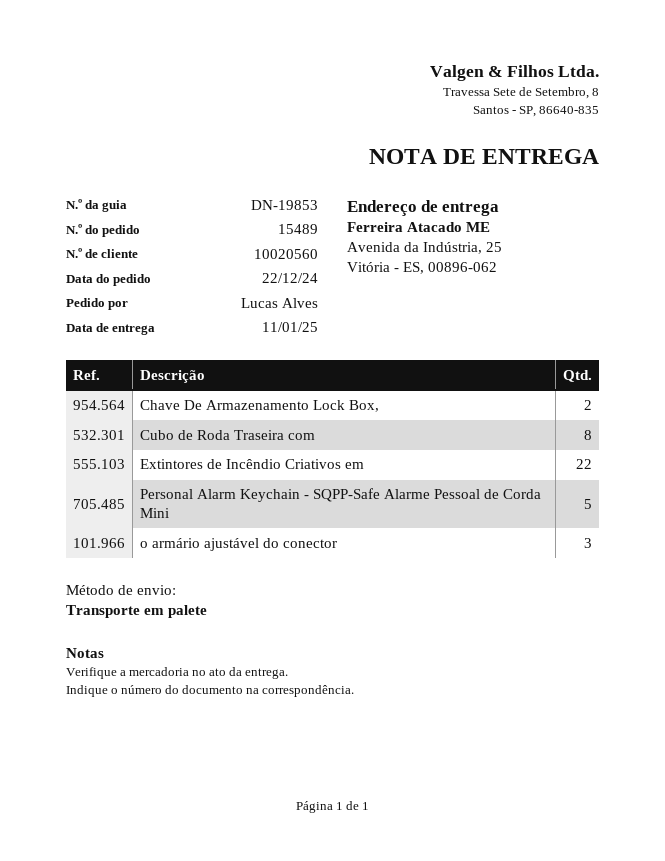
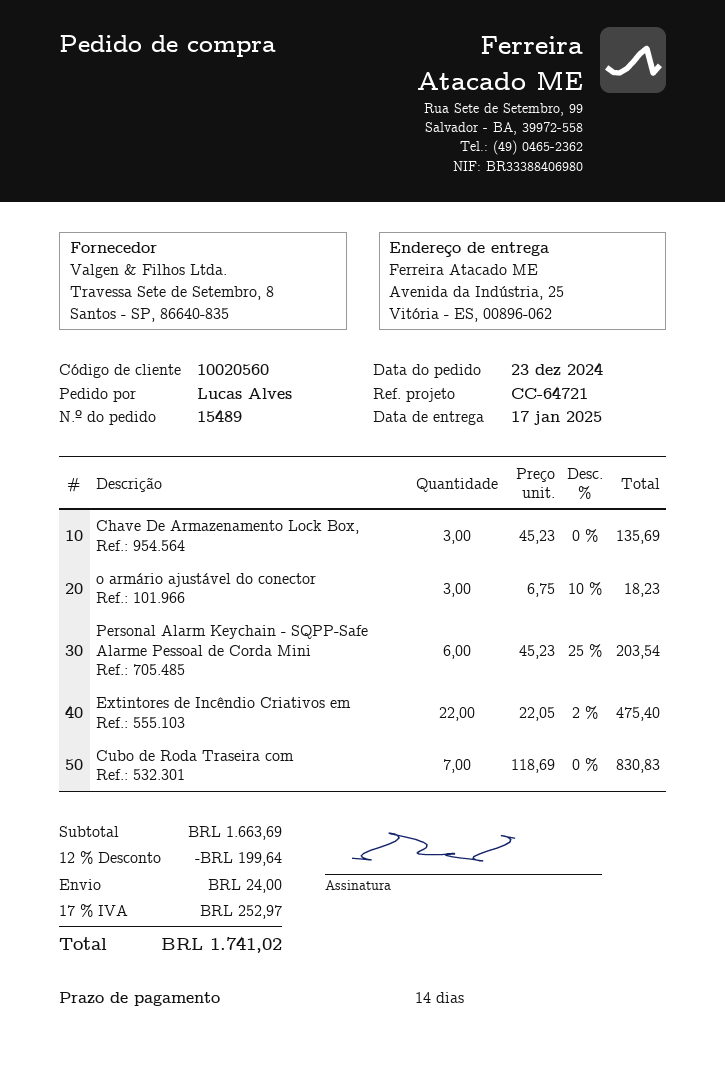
order date: 2024-12-22 -> 2024-12-23
delivery date: 2025-01-11 -> 2025-01-17
Chave De Armazenamento Lock Box,: 2 -> 3
Cubo de Roda Traseira com: 8 -> 7
Personal Alarm Keychain - SQPP-Safe Alarme Pessoal de Corda Mini: 5 -> 6

